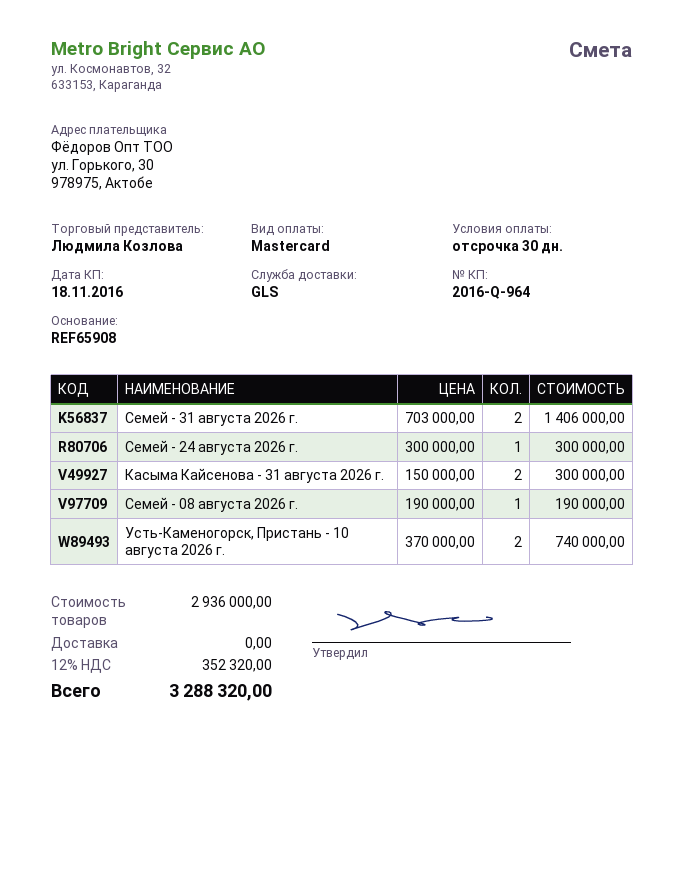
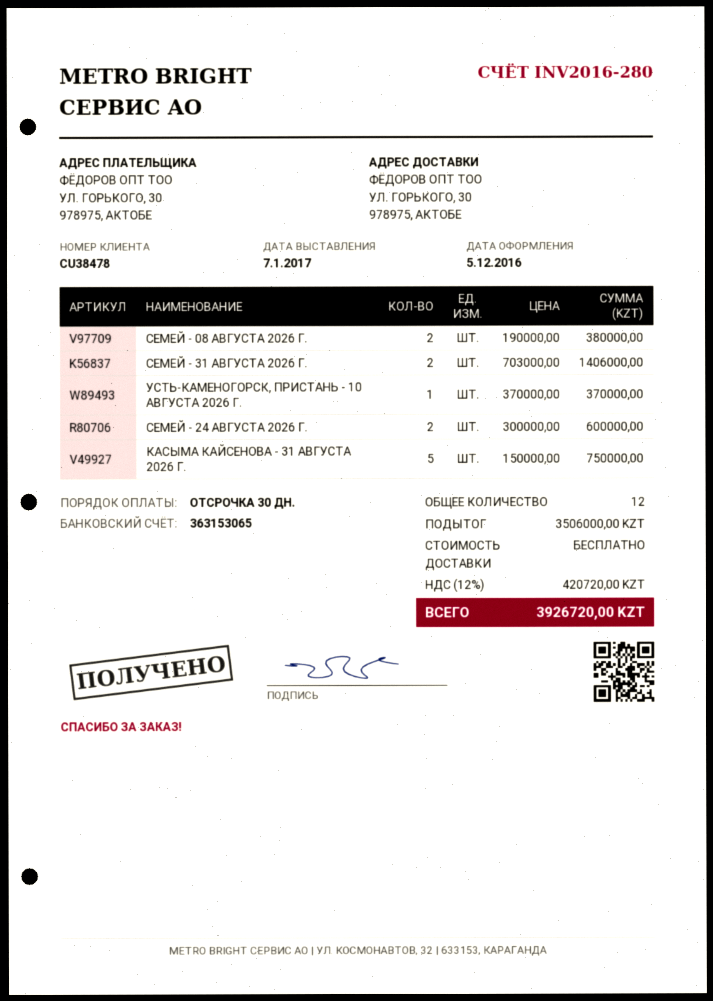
Семей - 24 августа 2026 г.: 1 x 300000.00 = 300000.00 -> 2 x 300000.00 = 600000.00
Касыма Кайсенова - 31 августа 2026 г.: 2 x 150000.00 = 300000.00 -> 5 x 150000.00 = 750000.00
Семей - 08 августа 2026 г.: 1 x 190000.00 = 190000.00 -> 2 x 190000.00 = 380000.00
Усть-Каменогорск, Пристань - 10 августа 2026 г.: 2 x 370000.00 = 740000.00 -> 1 x 370000.00 = 370000.00
subtotal: 2936000.00 -> 3506000.00
tax: 12% = 352320.00 -> 12% = 420720.00
total: 3288320.00 -> 3926720.00

